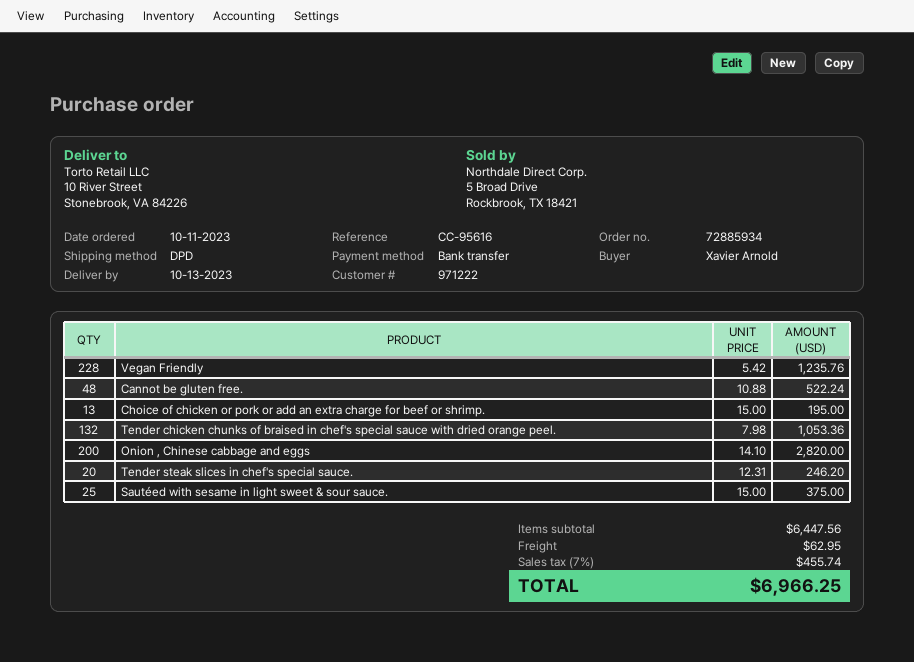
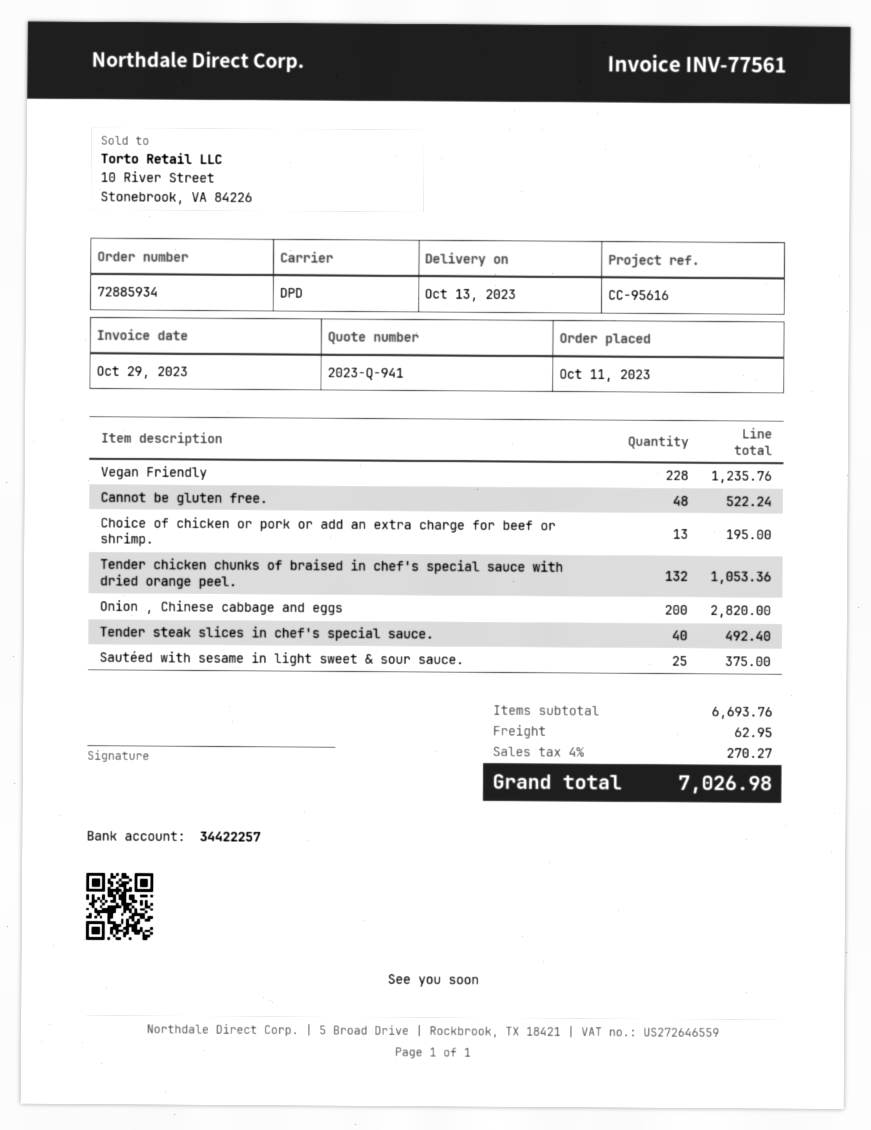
Tender steak slices in chef's special sauce.: 20 for 246.20 -> 40 for 492.40
subtotal: 6447.56 -> 6693.76
tax: 7% = 455.74 -> 4% = 270.27
total: 6966.25 -> 7026.98

